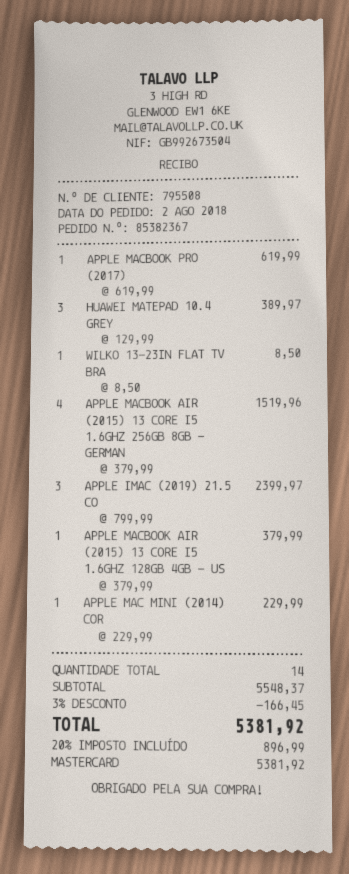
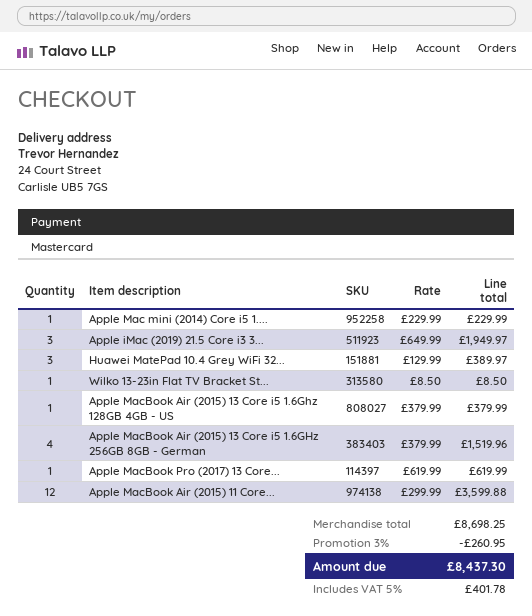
APPLE IMAC (2019) 21.5 CO: 3 x 799.99 = 2399.97 -> 3 x 649.99 = 1949.97
Apple MacBook Air (2015) 11 Core...: none -> 12 x 299.99 = 3599.88
subtotal: 5548.37 -> 8698.25
discount: 3% = 166.45 -> 3% = 260.95
tax: 20% = 896.99 -> 5% = 401.78
total: 5381.92 -> 8437.30

